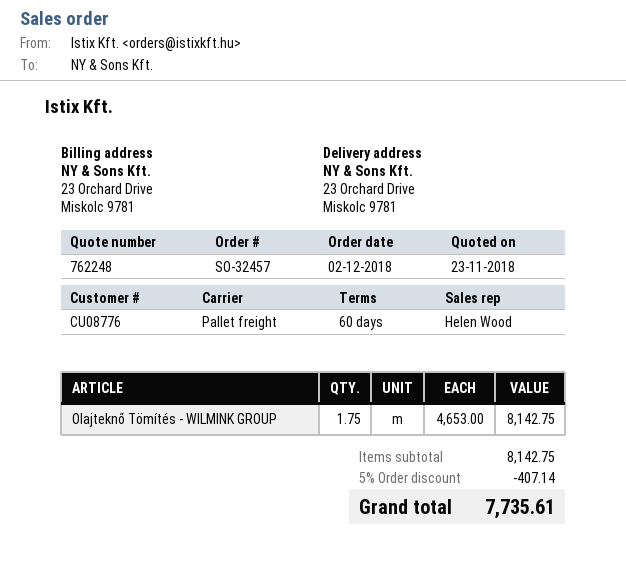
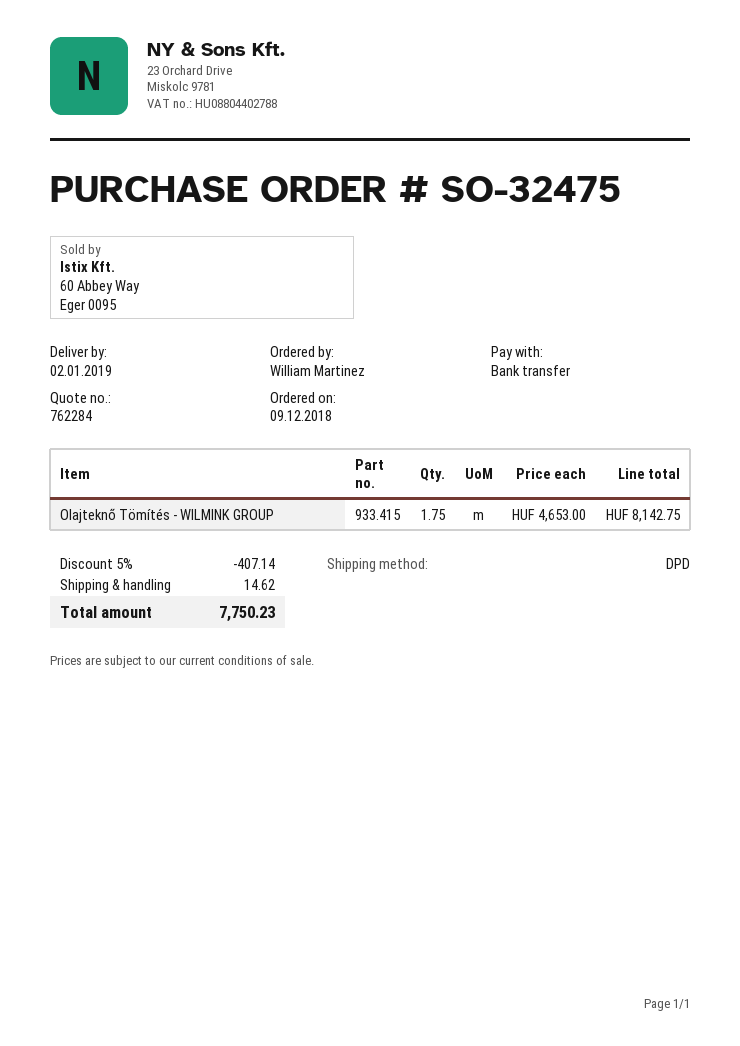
quote number: 762248 -> 762284
order number: SO-32457 -> SO-32475
order date: 2018-12-02 -> 2018-12-09
shipping method: pallet freight -> DPD
shipping: none -> 14.62
total: 7735.61 -> 7750.23

